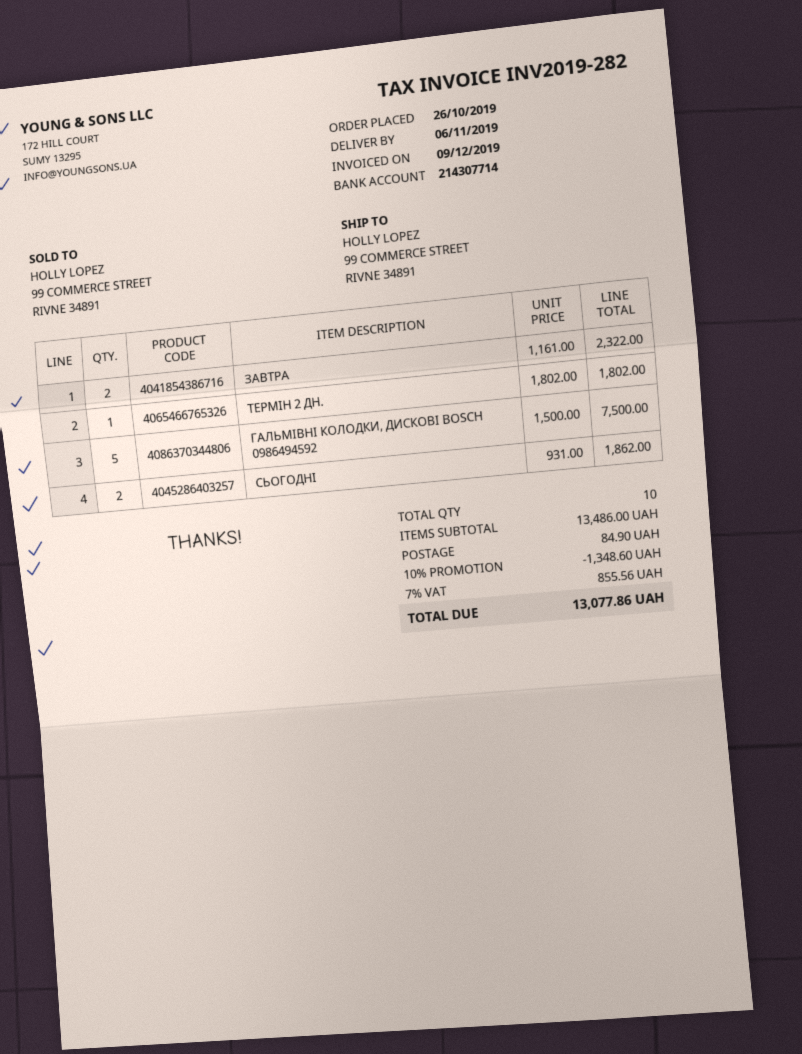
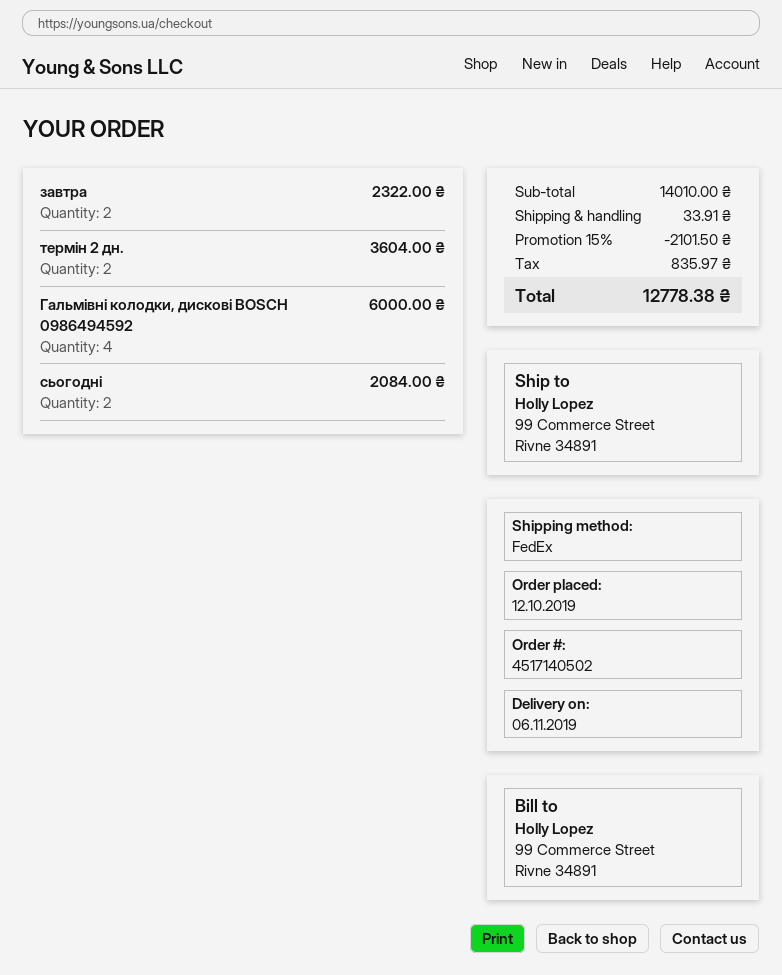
order date: 2019-10-26 -> 2019-10-12
ТЕРМІН 2 ДН.: 1 for 1802.00 -> 2 for 3604.00
ГАЛЬМІВНІ КОЛОДКИ, ДИСКОВІ BOSCH 0986494592: 5 for 7500.00 -> 4 for 6000.00
СЬОГОДНІ: 2 for 1862.00 -> 2 for 2084.00
subtotal: 13486.00 -> 14010.00
discount: 10% = 1348.60 -> 15% = 2101.50
shipping: 84.90 -> 33.91
tax: 855.56 -> 835.97
total: 13077.86 -> 12778.38

